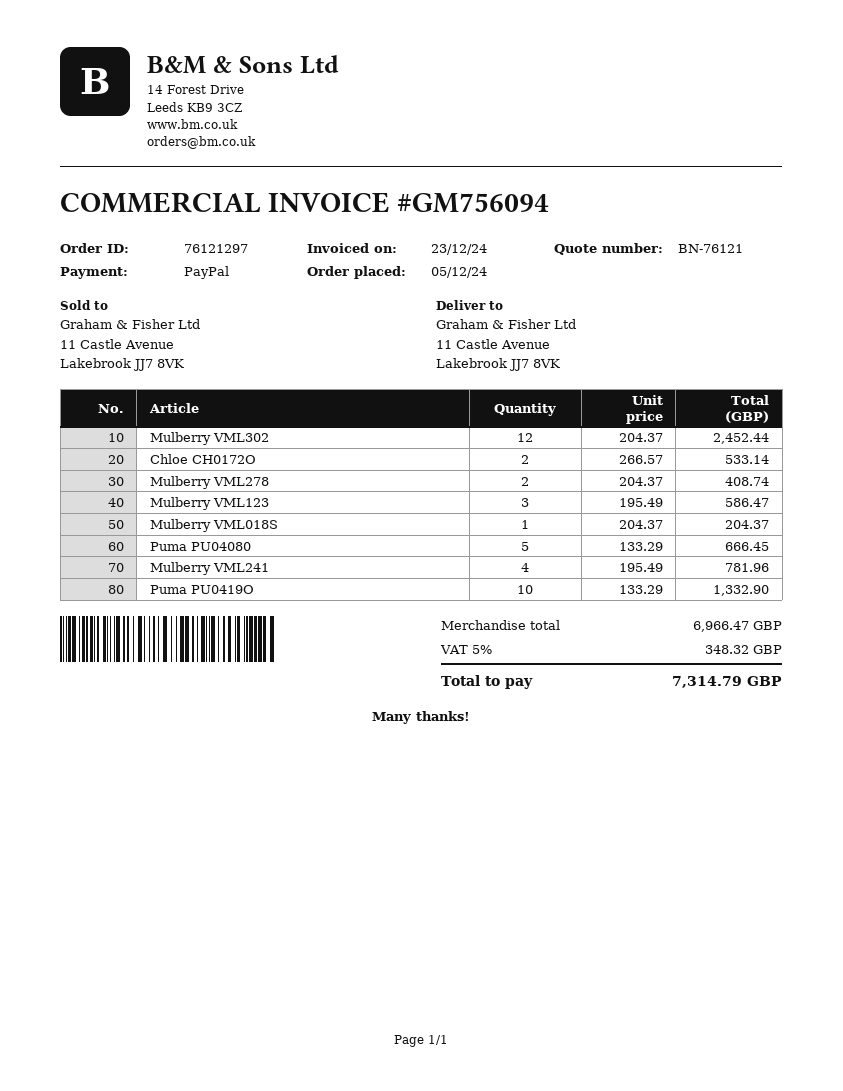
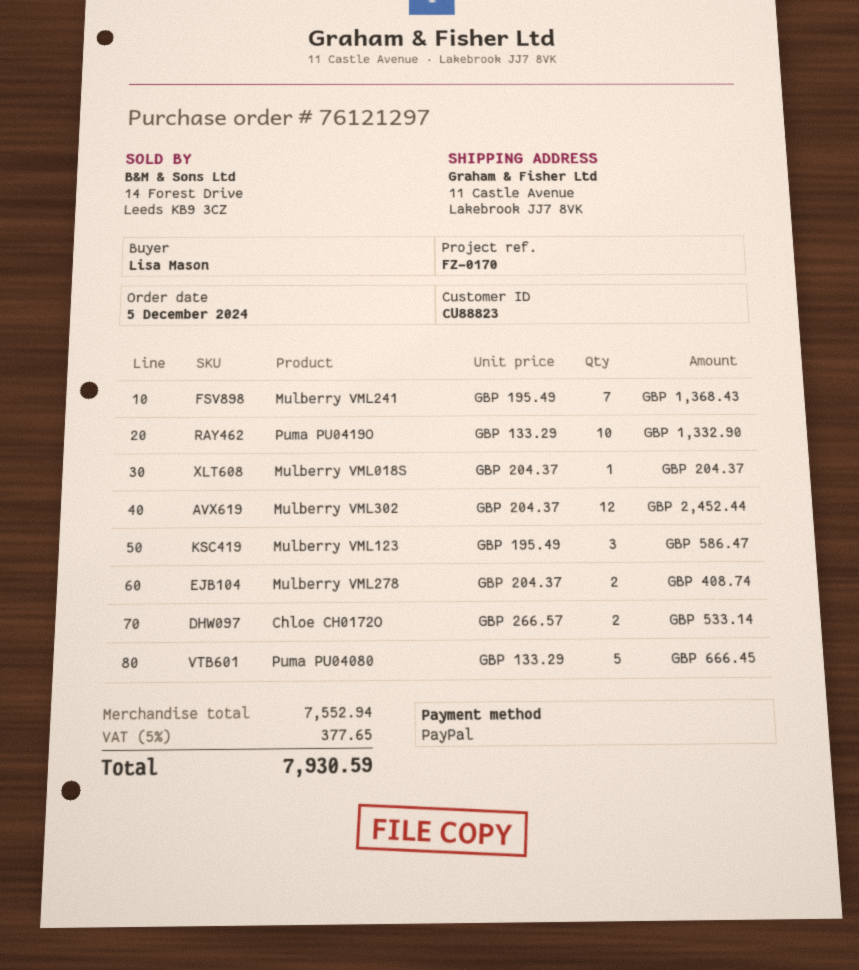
Mulberry VML241: 4 x 195.49 = 781.96 -> 7 x 195.49 = 1368.43
subtotal: 6966.47 -> 7552.94
tax: 5% = 348.32 -> 5% = 377.65
total: 7314.79 -> 7930.59

